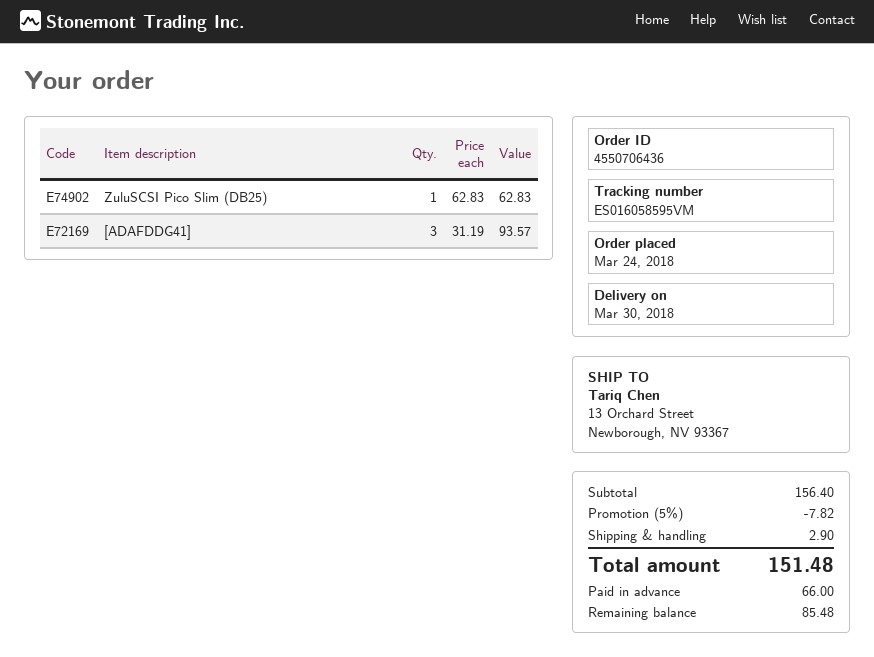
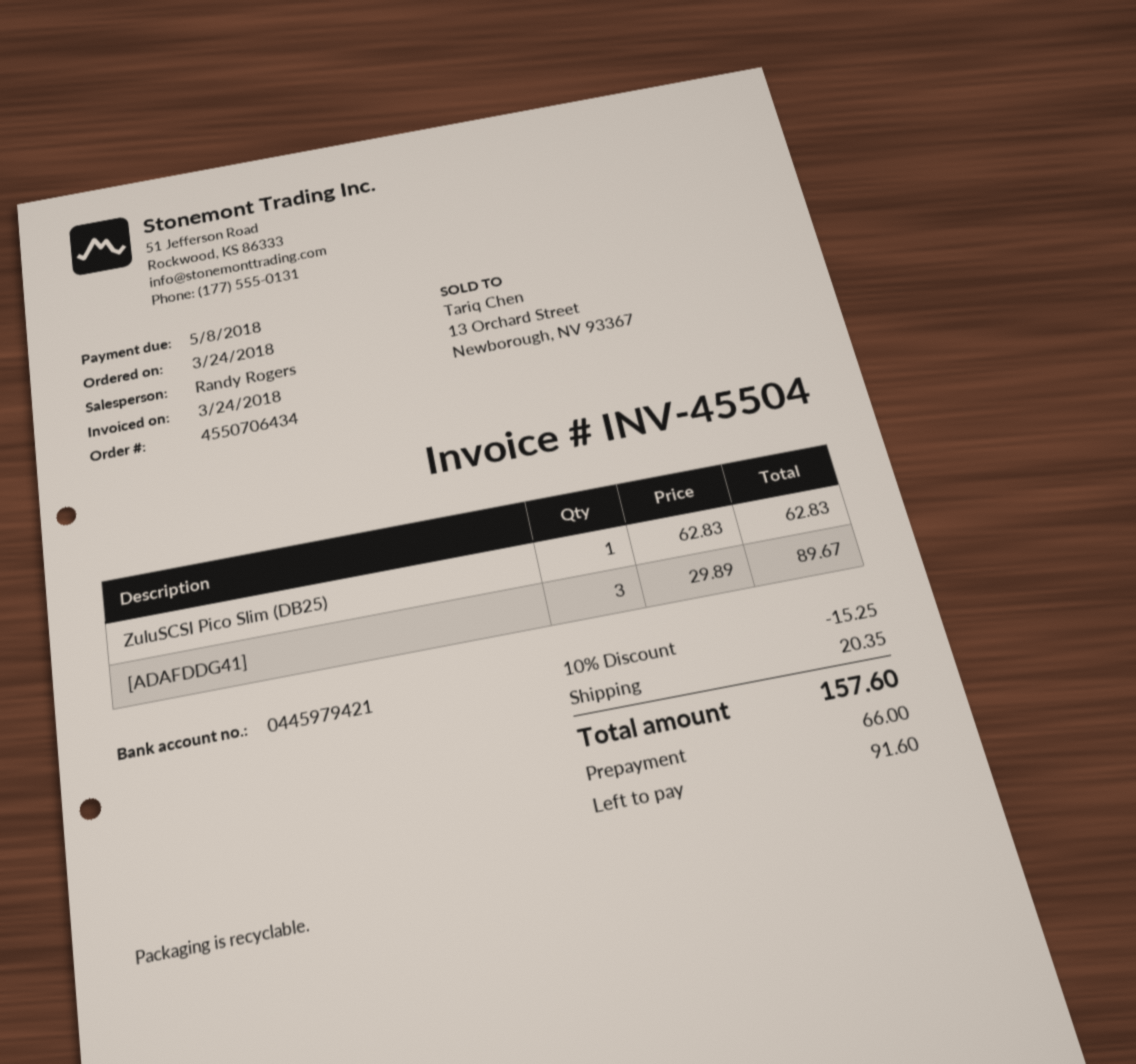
order number: 4550706436 -> 4550706434
[ADAFDDG41]: 3 x 31.19 = 93.57 -> 3 x 29.89 = 89.67
discount: 5% = 7.82 -> 10% = 15.25
shipping: 2.90 -> 20.35
total: 151.48 -> 157.60
balance: 85.48 -> 91.60

